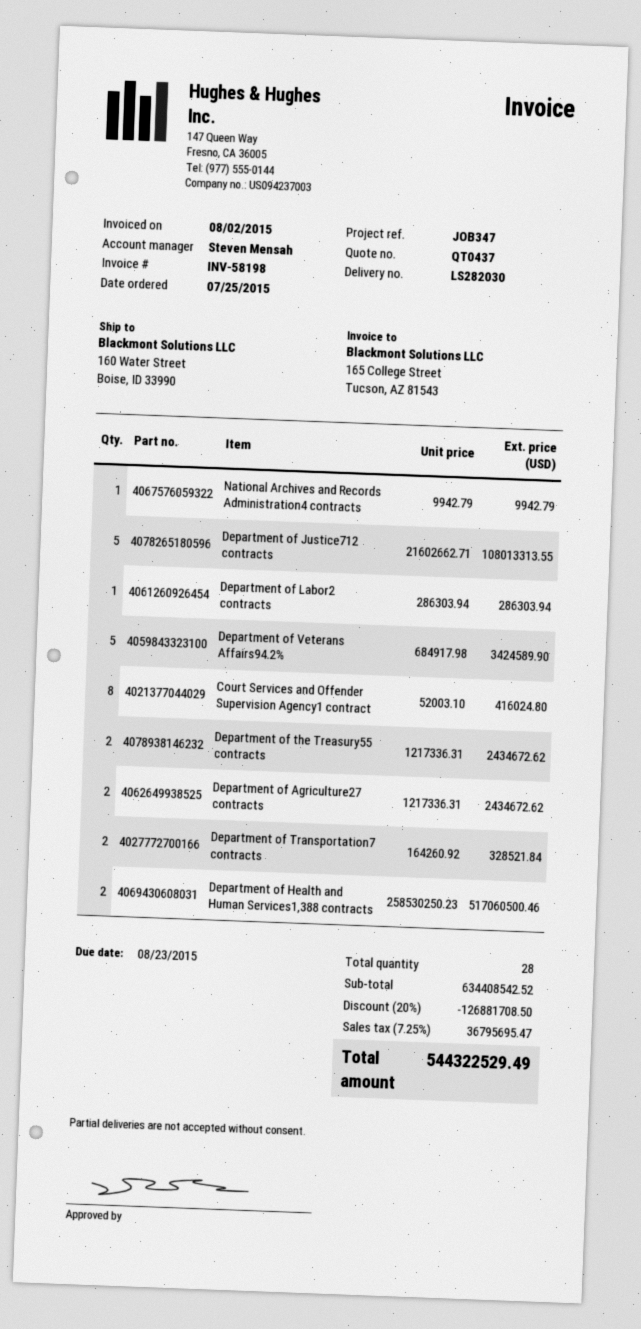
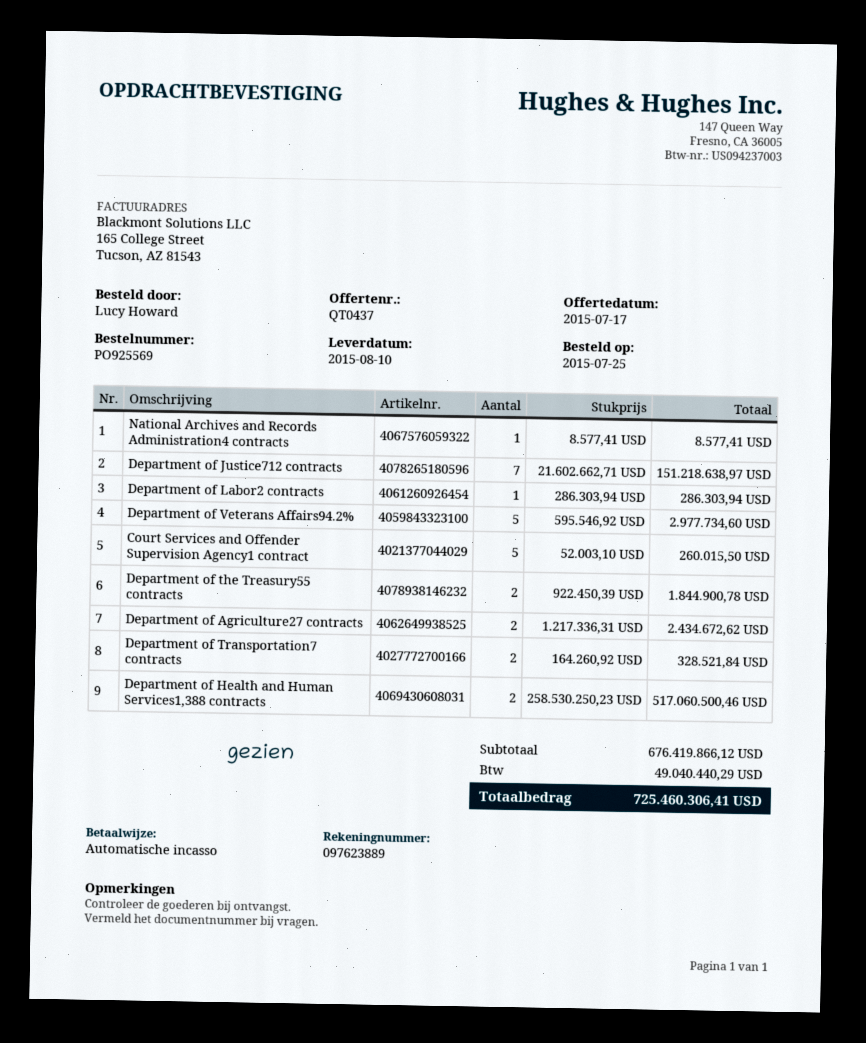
National Archives and Records Administration4 contracts: 1 x 9942.79 = 9942.79 -> 1 x 8577.41 = 8577.41
Department of Justice712 contracts: 5 x 21602662.71 = 108013313.55 -> 7 x 21602662.71 = 151218638.97
Department of Veterans Affairs94.2%: 5 x 684917.98 = 3424589.90 -> 5 x 595546.92 = 2977734.60
Court Services and Offender Supervision Agency1 contract: 8 x 52003.10 = 416024.80 -> 5 x 52003.10 = 260015.50
Department of the Treasury55 contracts: 2 x 1217336.31 = 2434672.62 -> 2 x 922450.39 = 1844900.78
subtotal: 634408542.52 -> 676419866.12
discount: 20% = 126881708.50 -> none
tax: 36795695.47 -> 49040440.29
total: 544322529.49 -> 725460306.41

